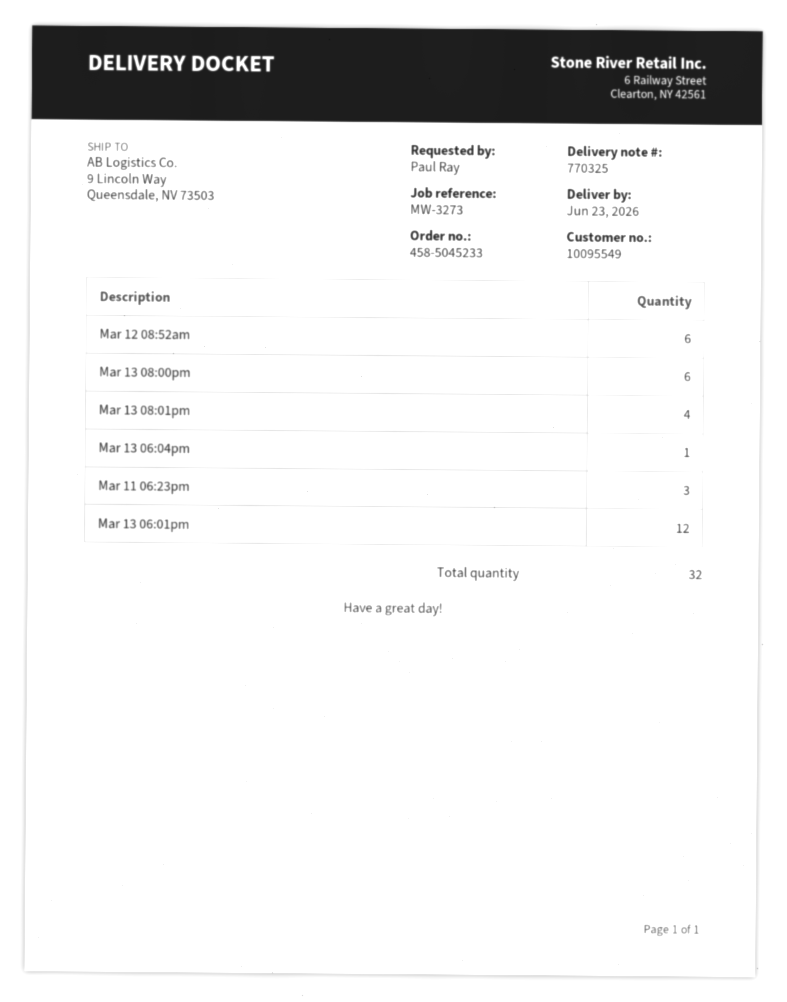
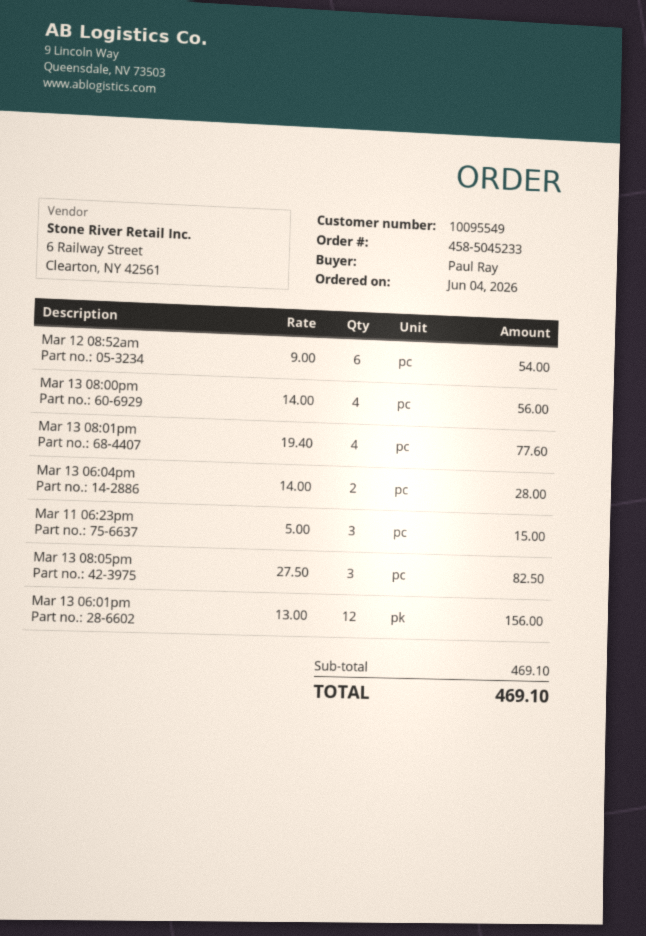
Mar 13 08:00pm: 6 -> 4
Mar 13 06:04pm: 1 -> 2
Mar 13 08:05pm: none -> 3

